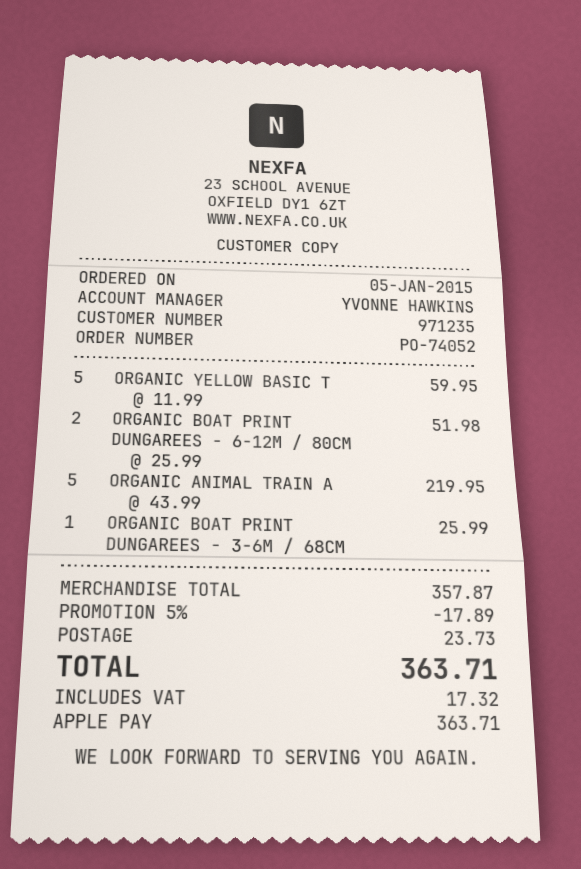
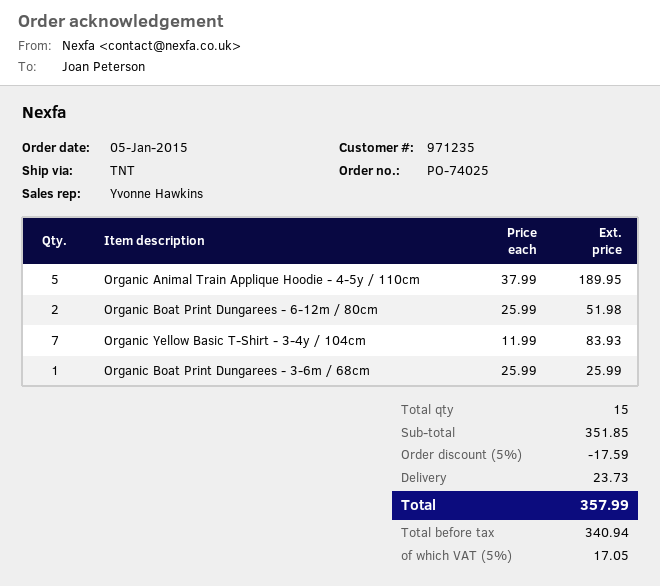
order number: PO-74052 -> PO-74025
ORGANIC YELLOW BASIC T: 5 x 11.99 = 59.95 -> 7 x 11.99 = 83.93
ORGANIC ANIMAL TRAIN A: 5 x 43.99 = 219.95 -> 5 x 37.99 = 189.95
subtotal: 357.87 -> 351.85
discount: 5% = 17.89 -> 5% = 17.59
tax: 17.32 -> 17.05
total: 363.71 -> 357.99

